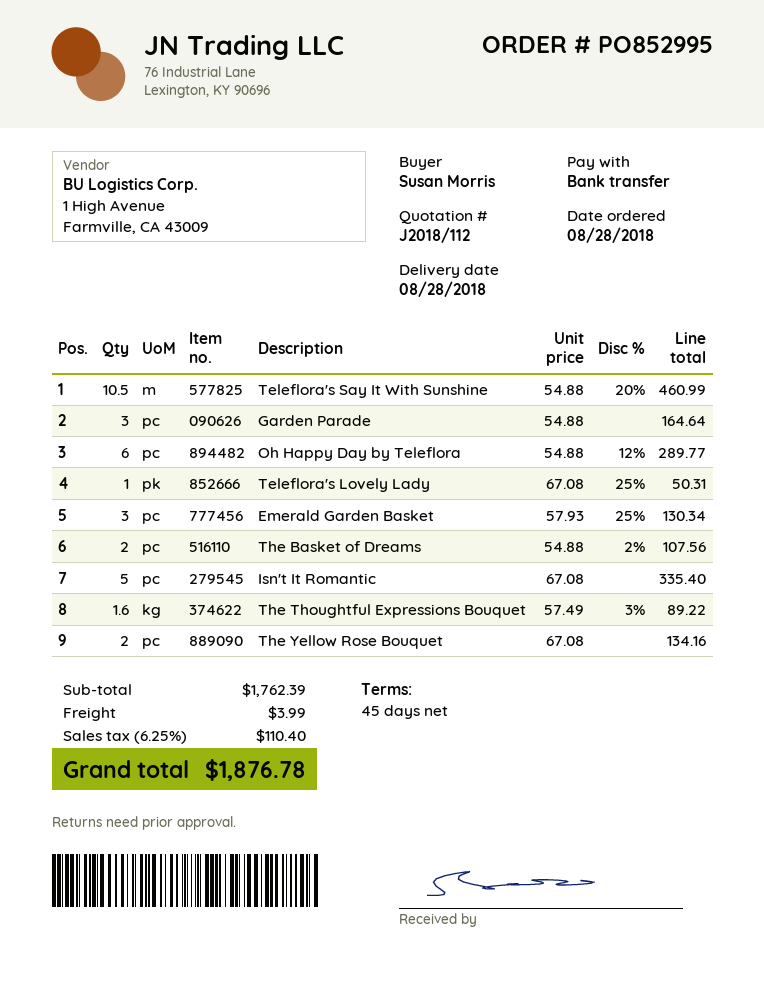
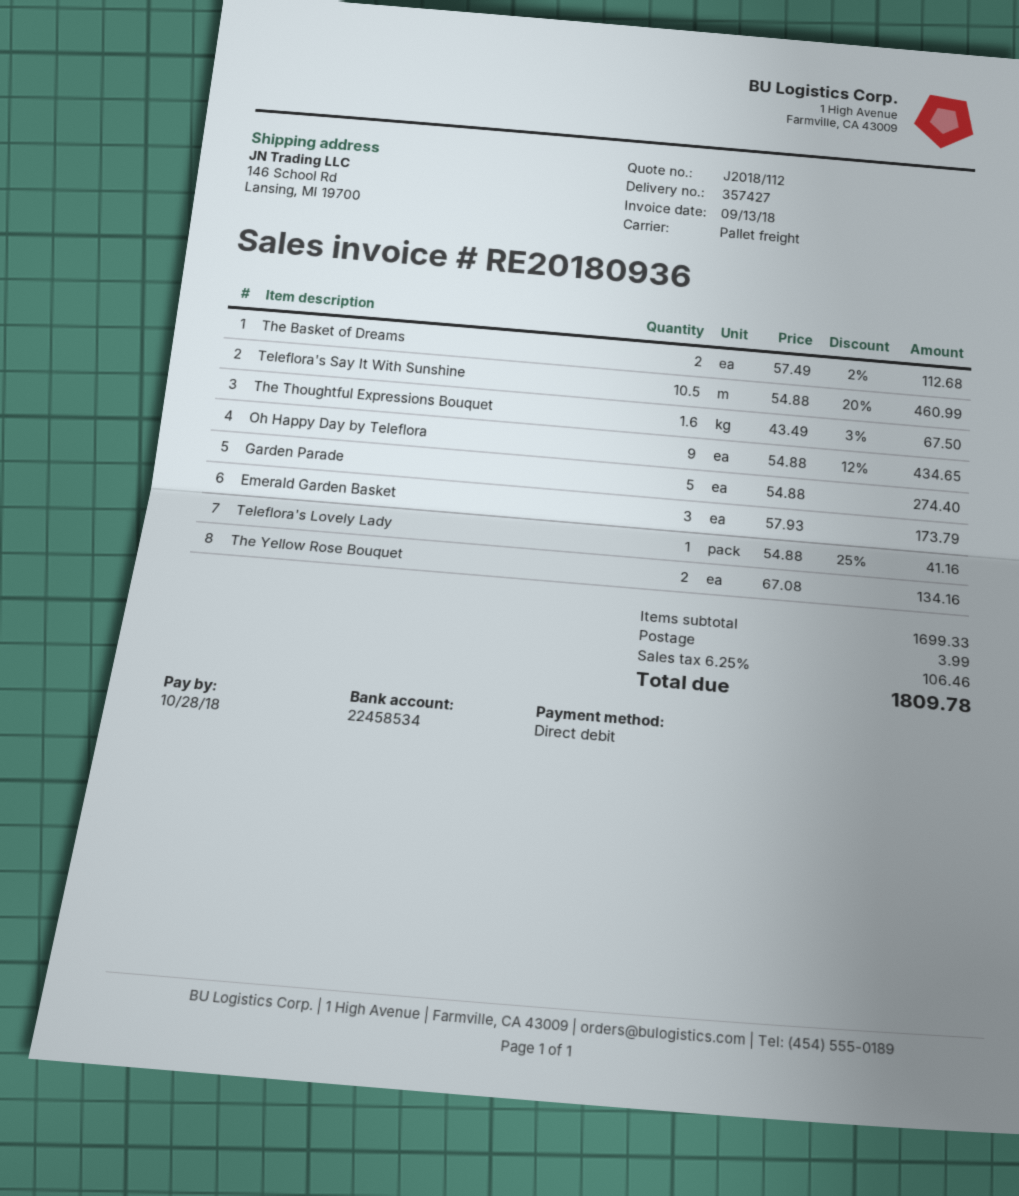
payment method: bank transfer -> direct debit
Garden Parade: 3 x 54.88 = 164.64 -> 5 x 54.88 = 274.40
Oh Happy Day by Teleflora: 6 x 54.88 - 12% = 289.77 -> 9 x 54.88 - 12% = 434.65
Teleflora's Lovely Lady: 1 x 67.08 - 25% = 50.31 -> 1 x 54.88 - 25% = 41.16
Emerald Garden Basket: 3 x 57.93 - 25% = 130.34 -> 3 x 57.93 = 173.79
The Basket of Dreams: 2 x 54.88 - 2% = 107.56 -> 2 x 57.49 - 2% = 112.68
Isn't It Romantic: 5 x 67.08 = 335.40 -> none
The Thoughtful Expressions Bouquet: 1.6 x 57.49 - 3% = 89.22 -> 1.6 x 43.49 - 3% = 67.50
subtotal: 1762.39 -> 1699.33
tax: 6.25% = 110.40 -> 6.25% = 106.46
total: 1876.78 -> 1809.78

